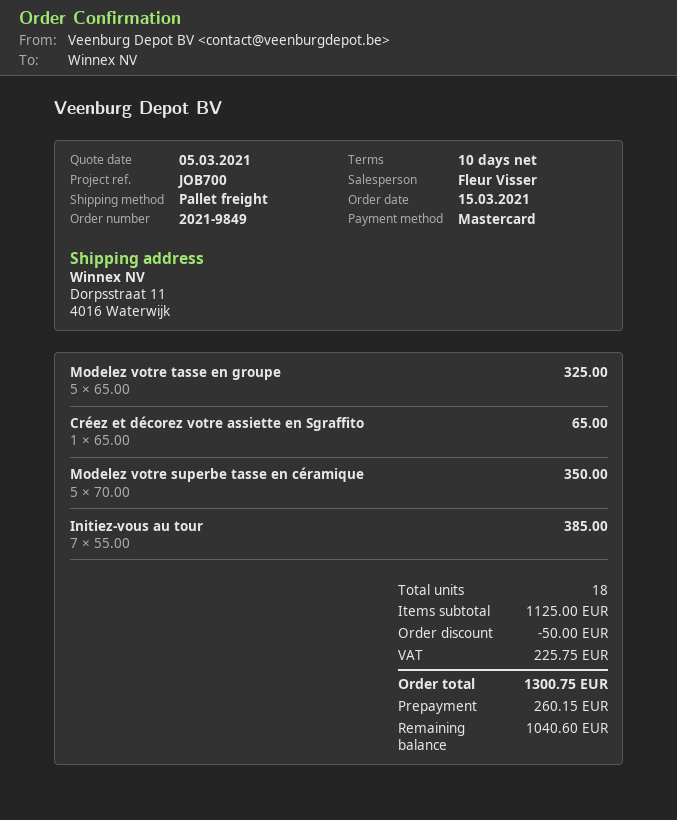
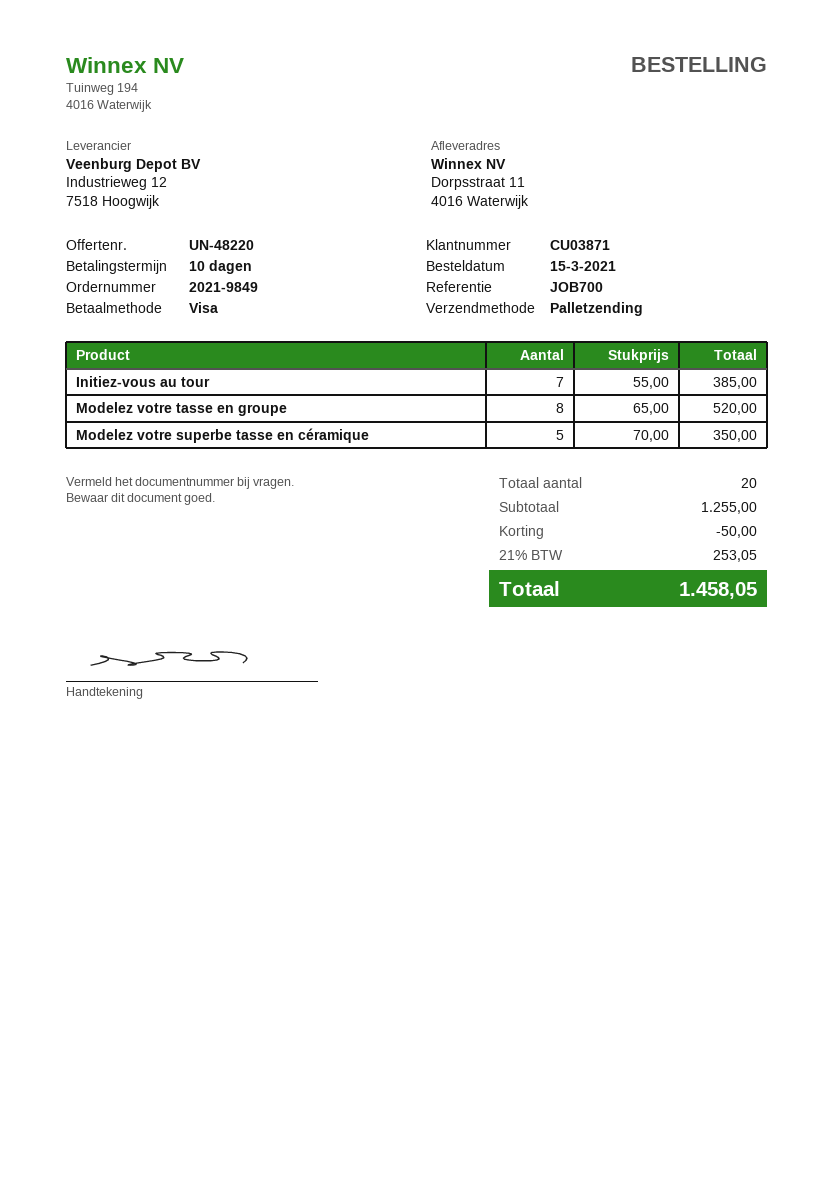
payment method: Mastercard -> Visa
Modelez votre tasse en groupe: 5 x 65.00 = 325.00 -> 8 x 65.00 = 520.00
Créez et décorez votre assiette en Sgraffito: 1 x 65.00 = 65.00 -> none
total quantity: 18 -> 20
subtotal: 1125.00 -> 1255.00
tax: 225.75 -> 253.05
total: 1300.75 -> 1458.05

